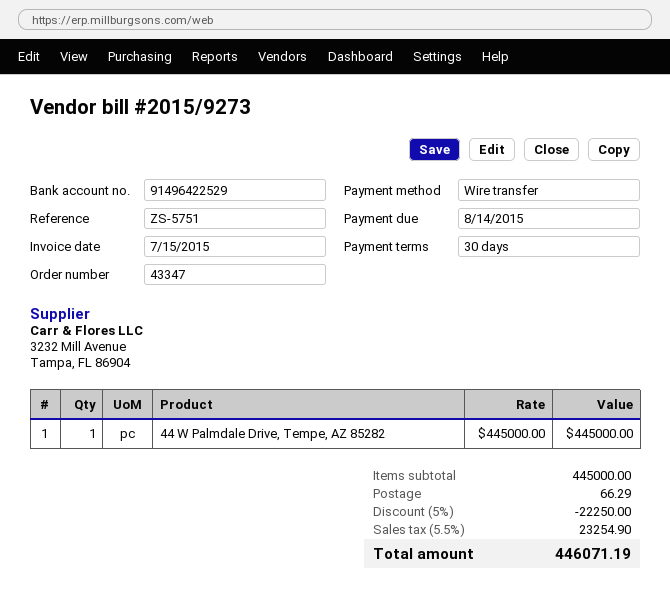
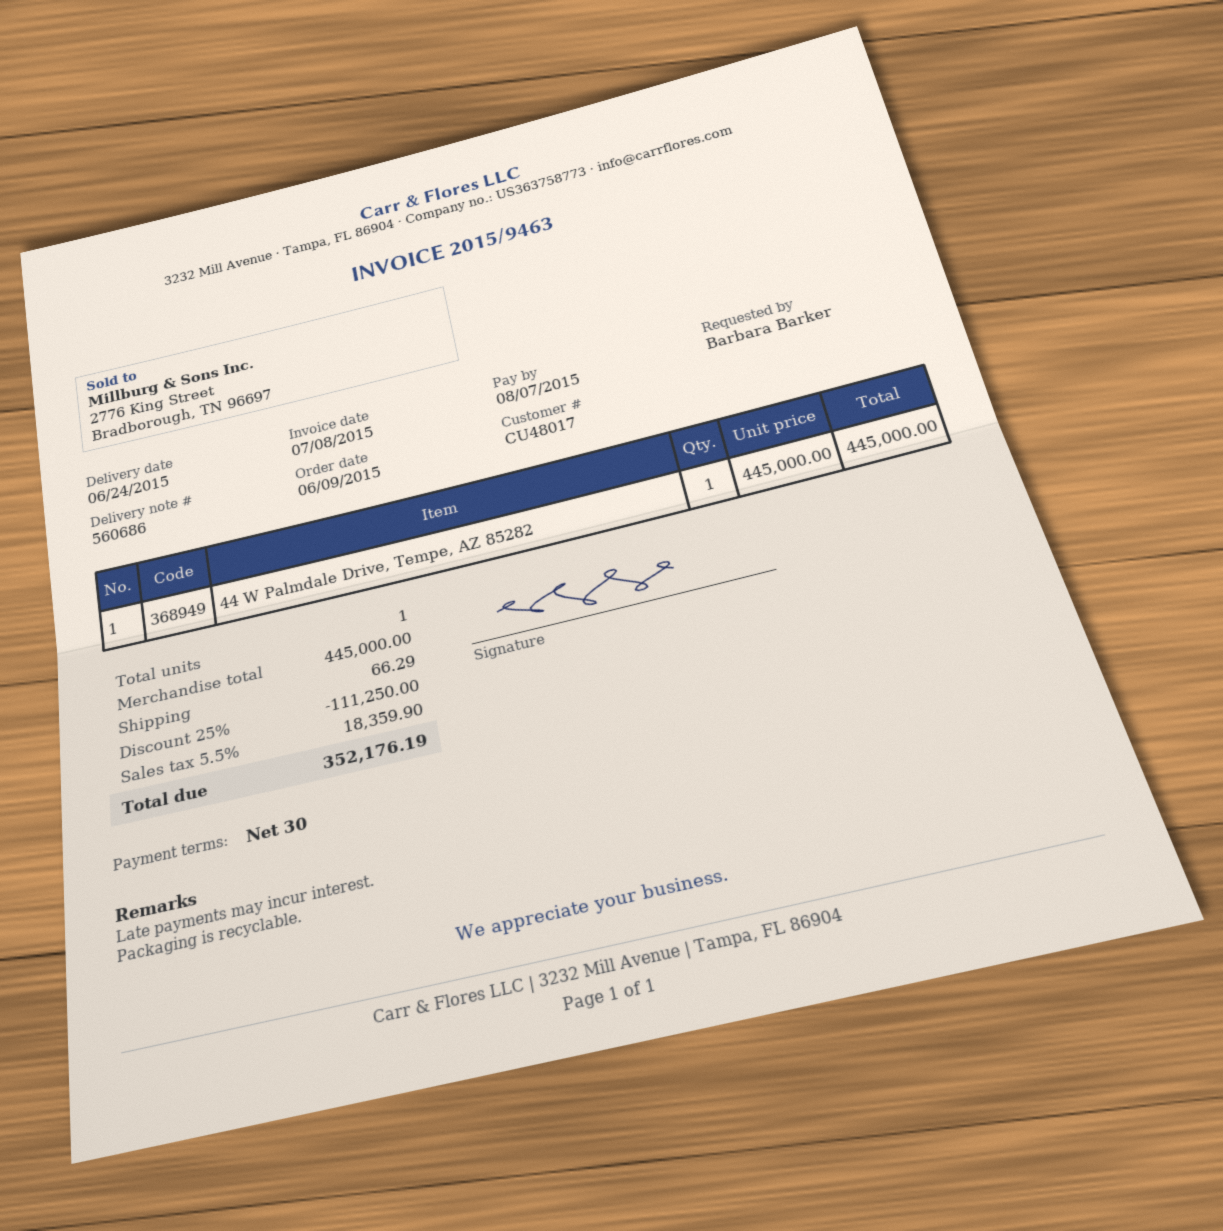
invoice number: 2015/9273 -> 2015/9463
invoice date: 2015-07-15 -> 2015-07-08
due date: 2015-08-14 -> 2015-08-07
discount: 5% = 22250.00 -> 25% = 111250.00
tax: 5.5% = 23254.90 -> 5.5% = 18359.90
total: 446071.19 -> 352176.19

